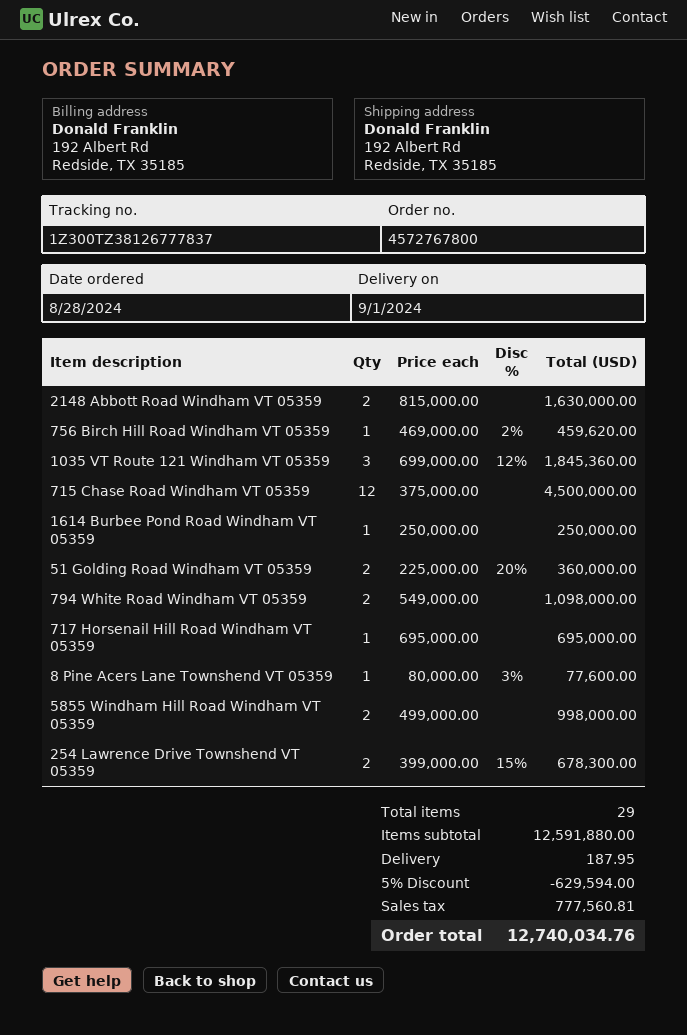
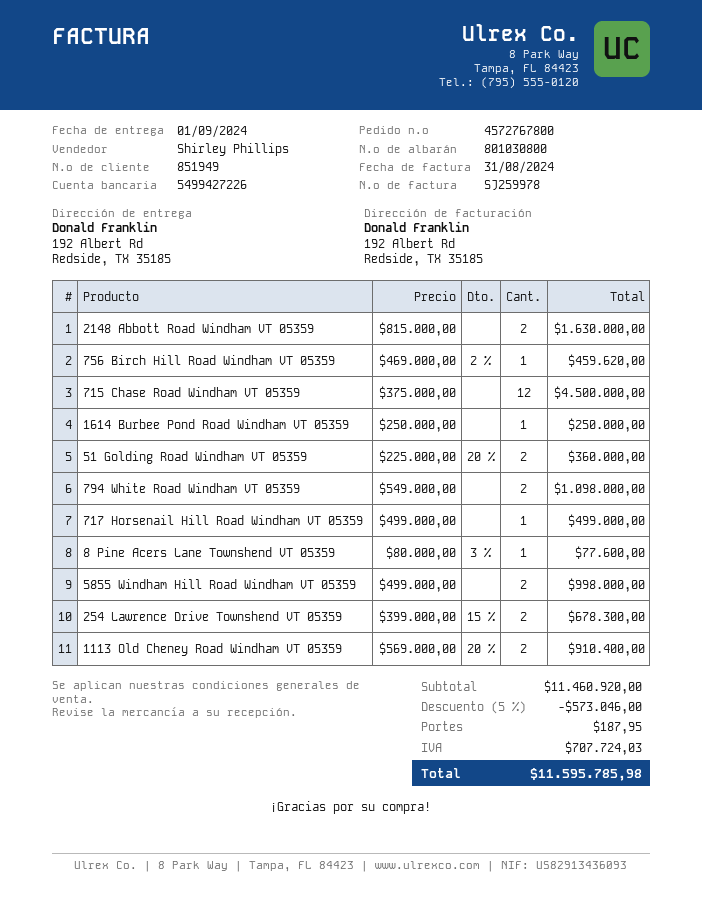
1035 VT Route 121 Windham VT 05359: 3 x 699000.00 - 12% = 1845360.00 -> none
717 Horsenail Hill Road Windham VT 05359: 1 x 695000.00 = 695000.00 -> 1 x 499000.00 = 499000.00
1113 Old Cheney Road Windham VT 05359: none -> 2 x 569000.00 - 20% = 910400.00
subtotal: 12591880.00 -> 11460920.00
discount: 5% = 629594.00 -> 5% = 573046.00
tax: 777560.81 -> 707724.03
total: 12740034.76 -> 11595785.98

